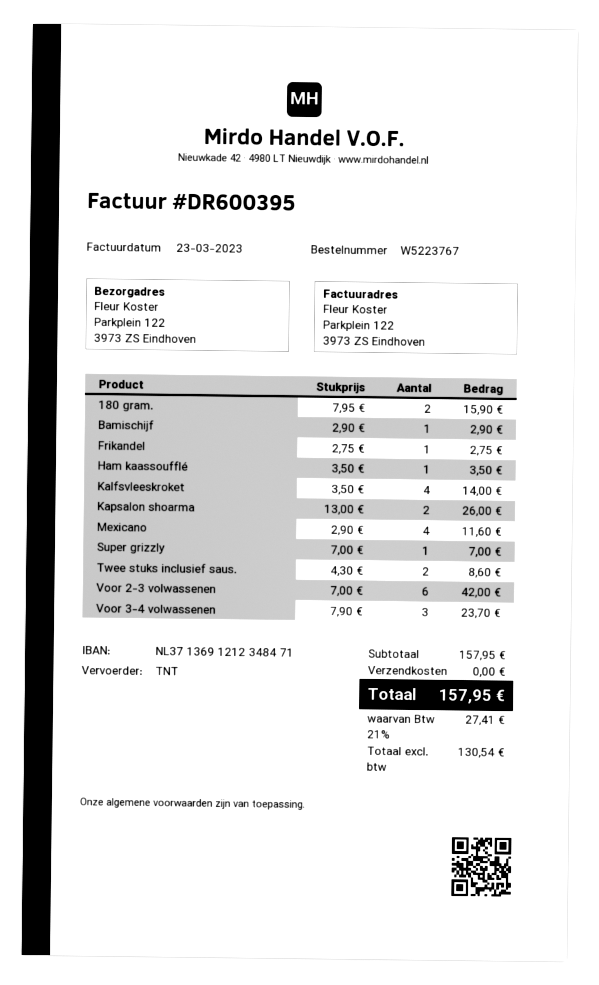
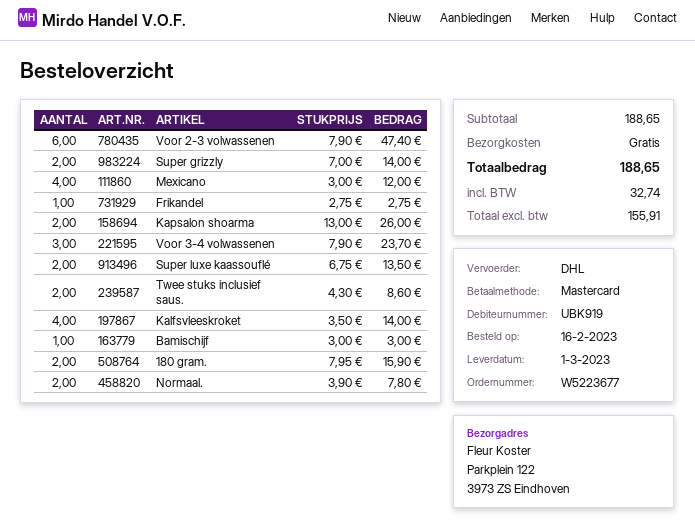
order number: W5223767 -> W5223677
shipping method: TNT -> DHL
Bamischijf: 1 x 2.90 = 2.90 -> 1 x 3.00 = 3.00
Ham kaassoufflé: 1 x 3.50 = 3.50 -> none
Mexicano: 4 x 2.90 = 11.60 -> 4 x 3.00 = 12.00
Super grizzly: 1 x 7.00 = 7.00 -> 2 x 7.00 = 14.00
Voor 2-3 volwassenen: 6 x 7.00 = 42.00 -> 6 x 7.90 = 47.40
Super luxe kaassouflé: none -> 2 x 6.75 = 13.50
Normaal.: none -> 2 x 3.90 = 7.80
subtotal: 157.95 -> 188.65
net: 130.54 -> 155.91
tax: 27.41 -> 32.74
total: 157.95 -> 188.65

